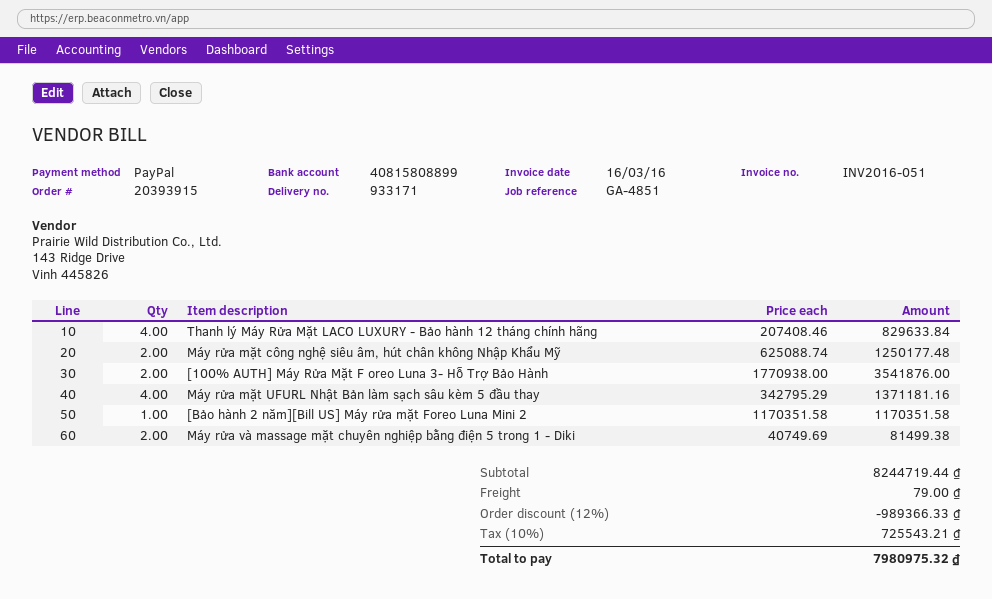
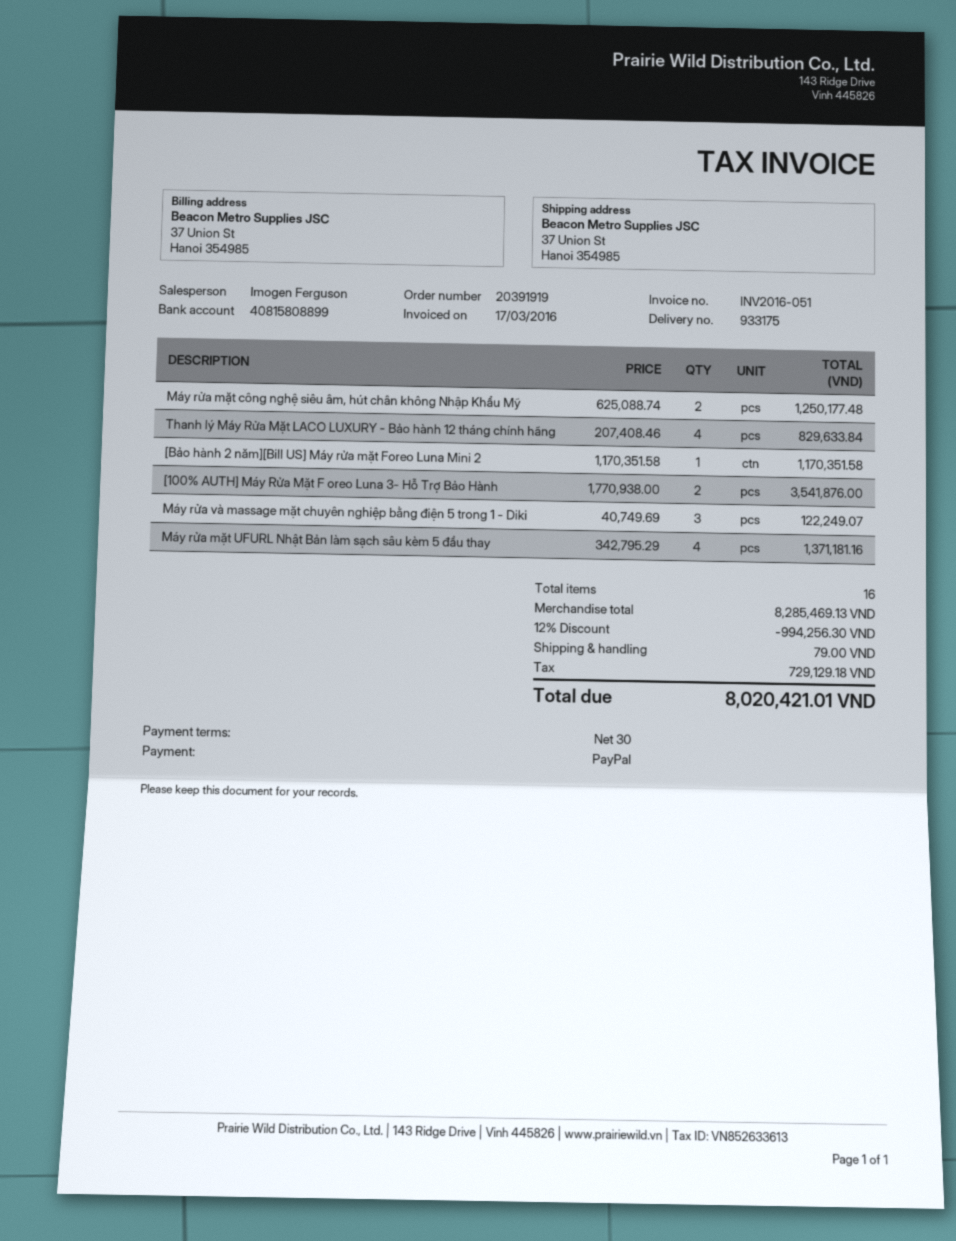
order number: 20393915 -> 20391919
delivery note number: 933171 -> 933175
invoice date: 2016-03-16 -> 2016-03-17
Máy rửa và massage mặt chuyên nghiệp bằng điện 5 trong 1 - Diki: 2 x 40749.69 = 81499.38 -> 3 x 40749.69 = 122249.07
subtotal: 8244719.44 -> 8285469.13
discount: 12% = 989366.33 -> 12% = 994256.30
tax: 725543.21 -> 729129.18
total: 7980975.32 -> 8020421.01

